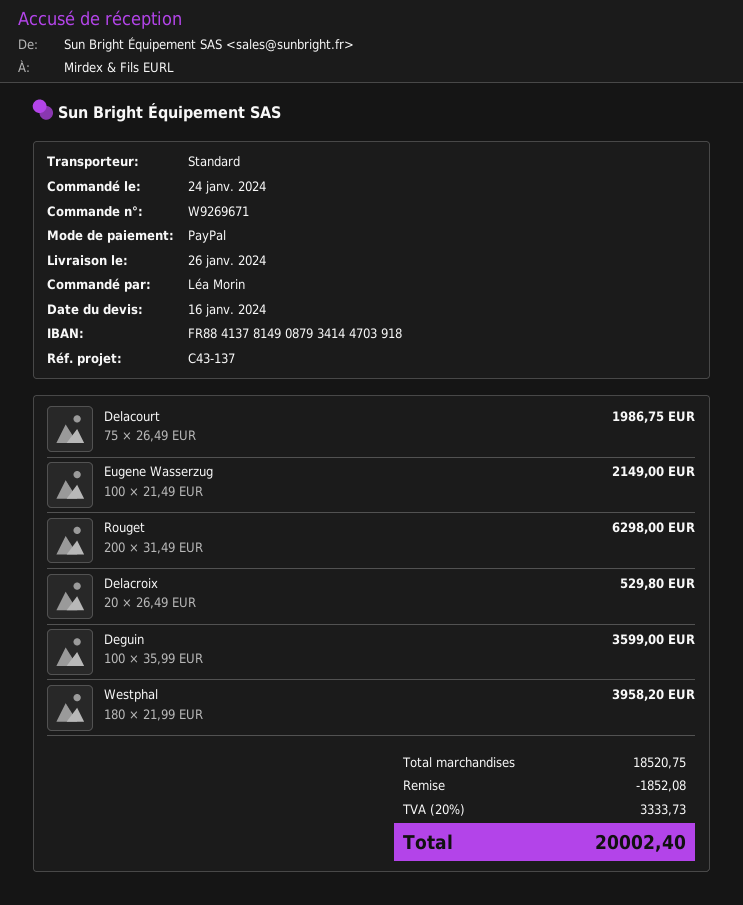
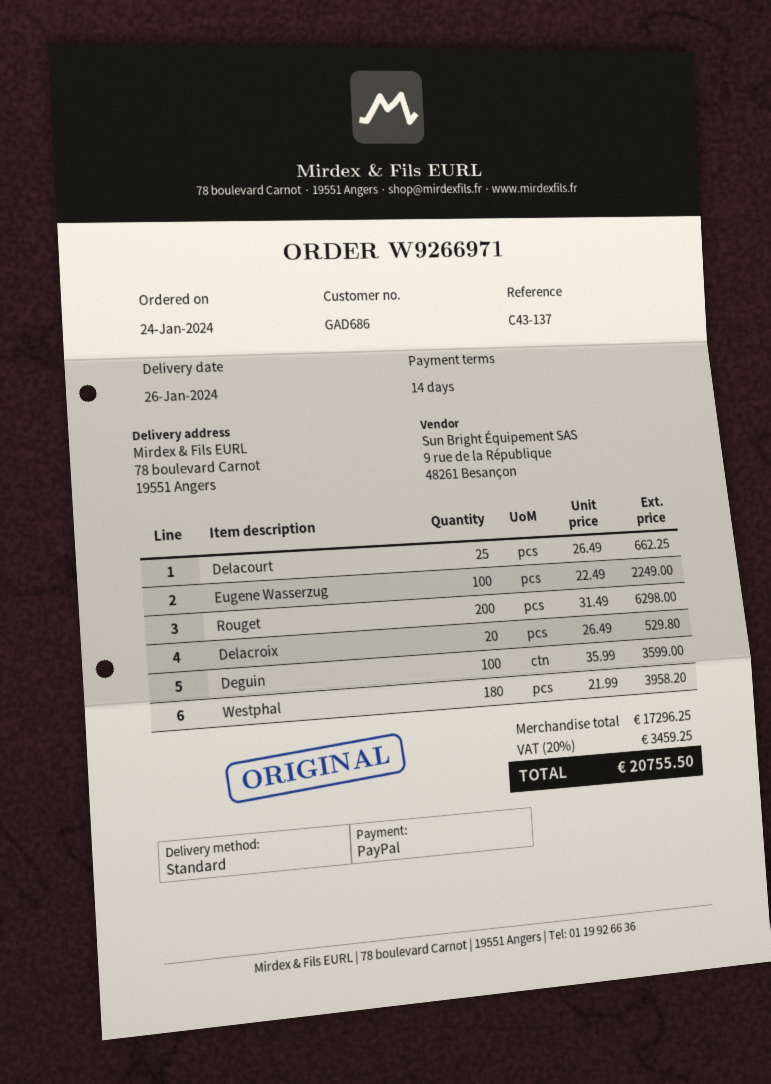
order number: W9269671 -> W9266971
Delacourt: 75 x 26.49 = 1986.75 -> 25 x 26.49 = 662.25
Eugene Wasserzug: 100 x 21.49 = 2149.00 -> 100 x 22.49 = 2249.00
subtotal: 18520.75 -> 17296.25
discount: 1852.08 -> none
tax: 20% = 3333.73 -> 20% = 3459.25
total: 20002.40 -> 20755.50

